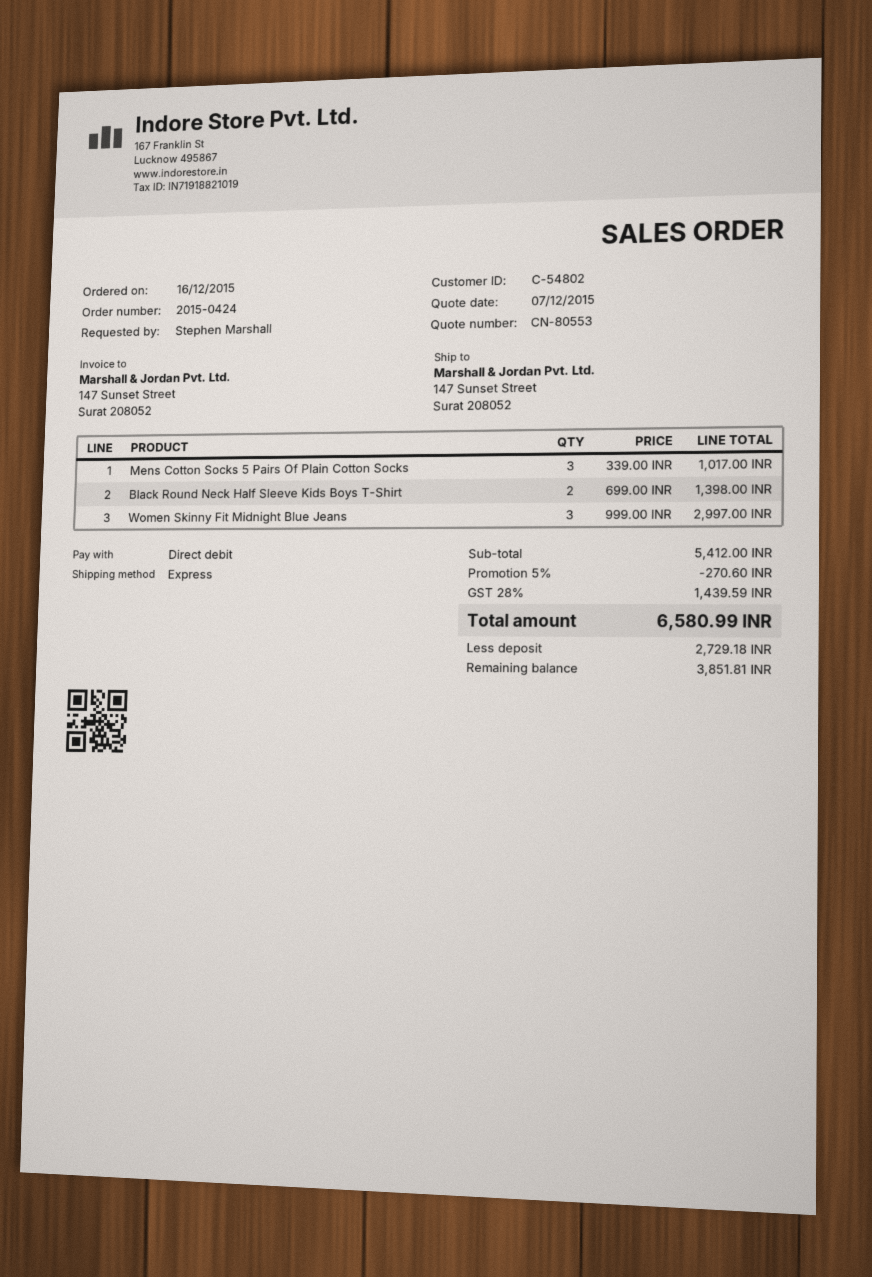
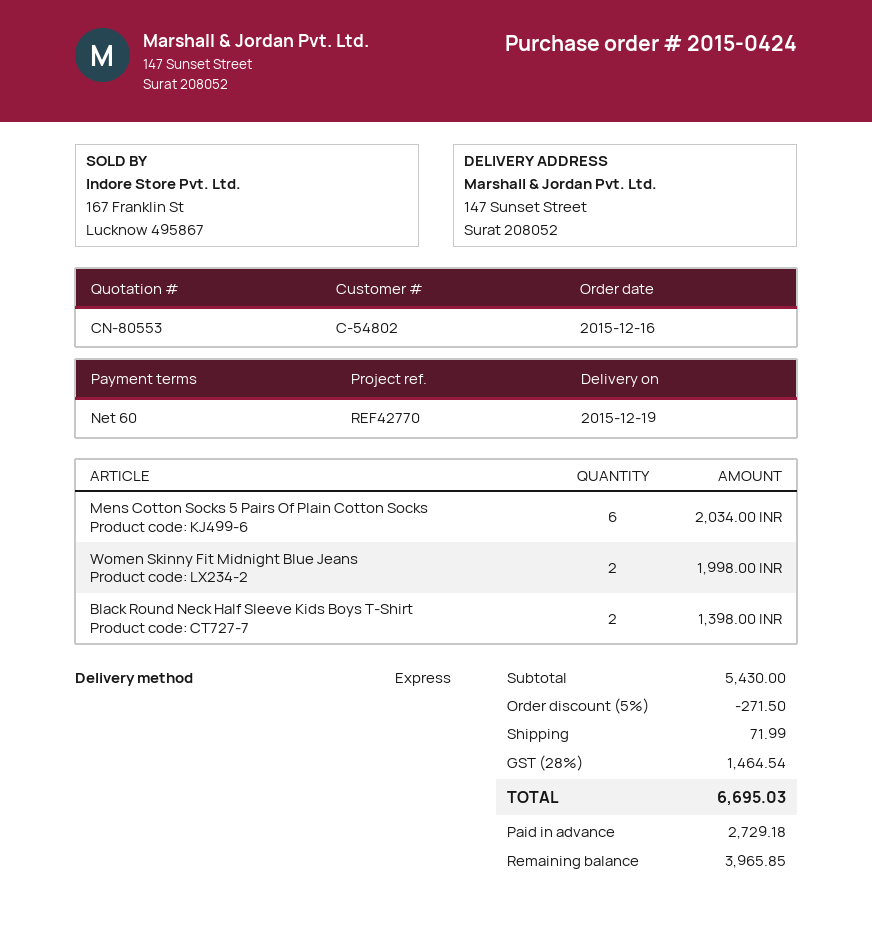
Mens Cotton Socks 5 Pairs Of Plain Cotton Socks: 3 for 1017.00 -> 6 for 2034.00
Women Skinny Fit Midnight Blue Jeans: 3 for 2997.00 -> 2 for 1998.00
subtotal: 5412.00 -> 5430.00
discount: 5% = 270.60 -> 5% = 271.50
shipping: none -> 71.99
tax: 28% = 1439.59 -> 28% = 1464.54
total: 6580.99 -> 6695.03
balance: 3851.81 -> 3965.85

